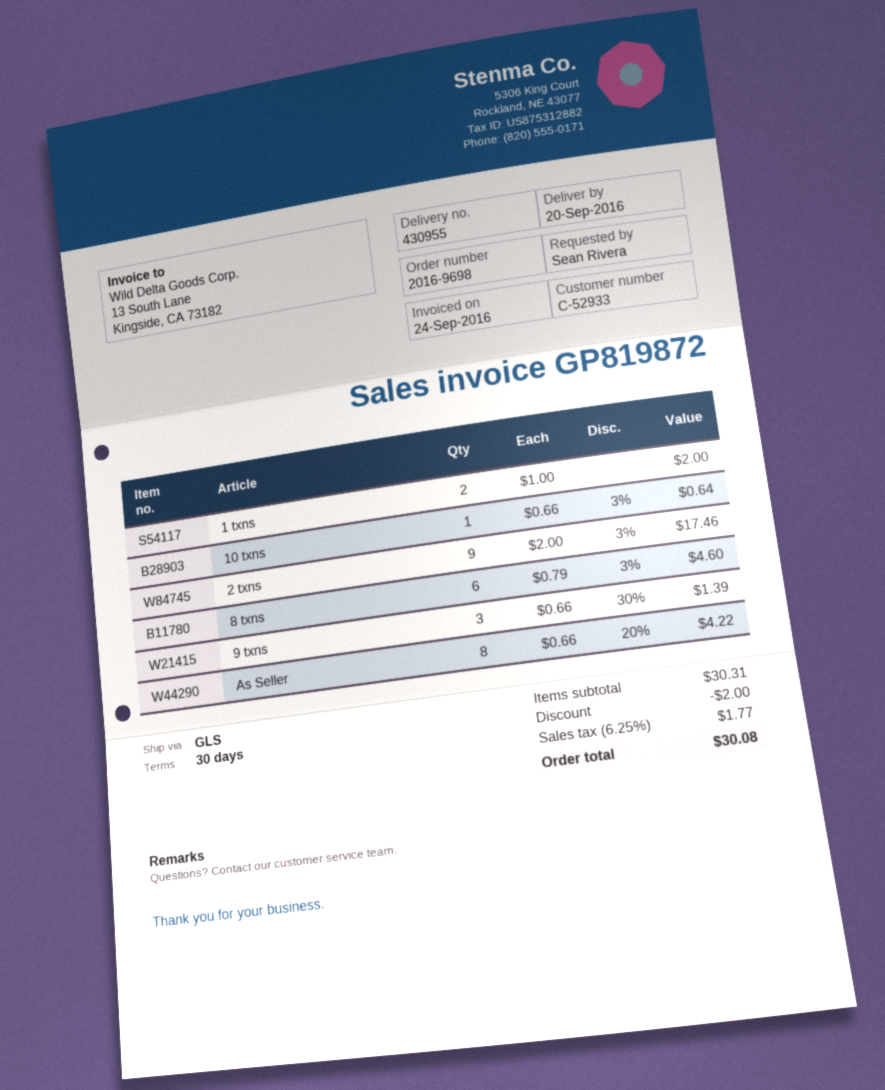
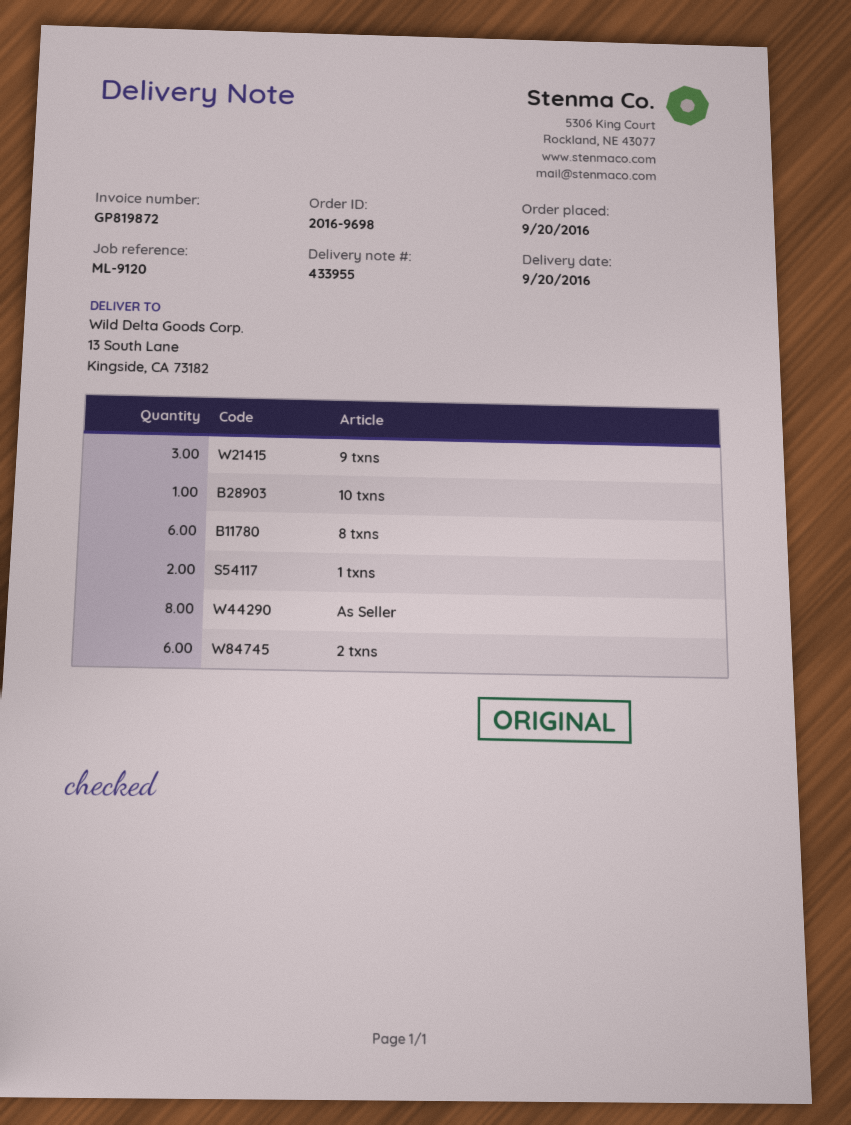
delivery note number: 430955 -> 433955
2 txns: 9 -> 6

